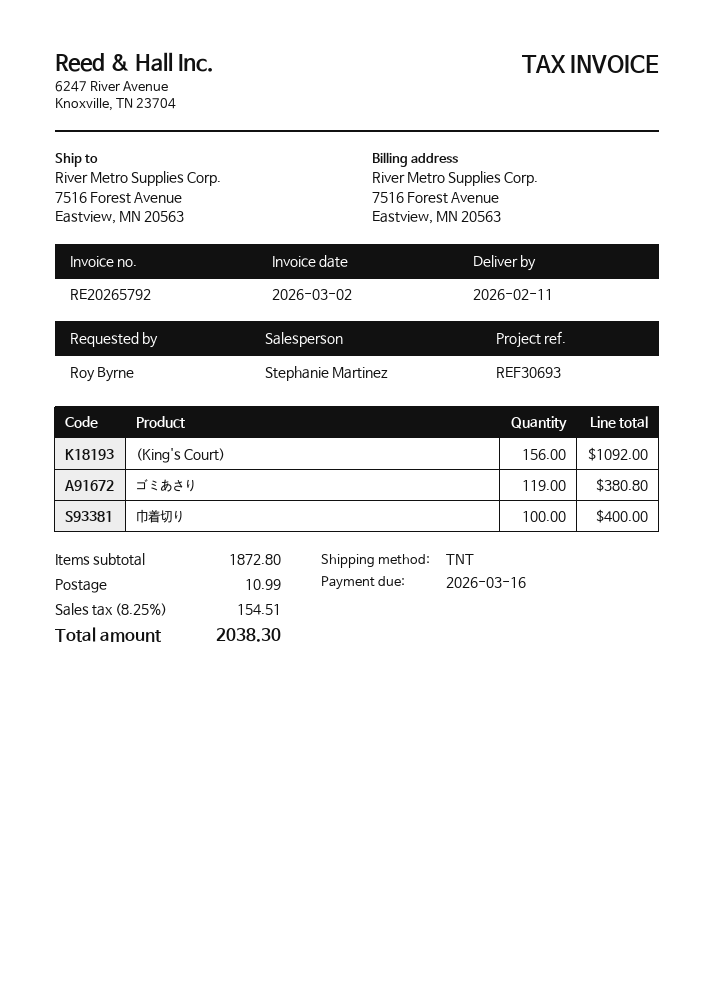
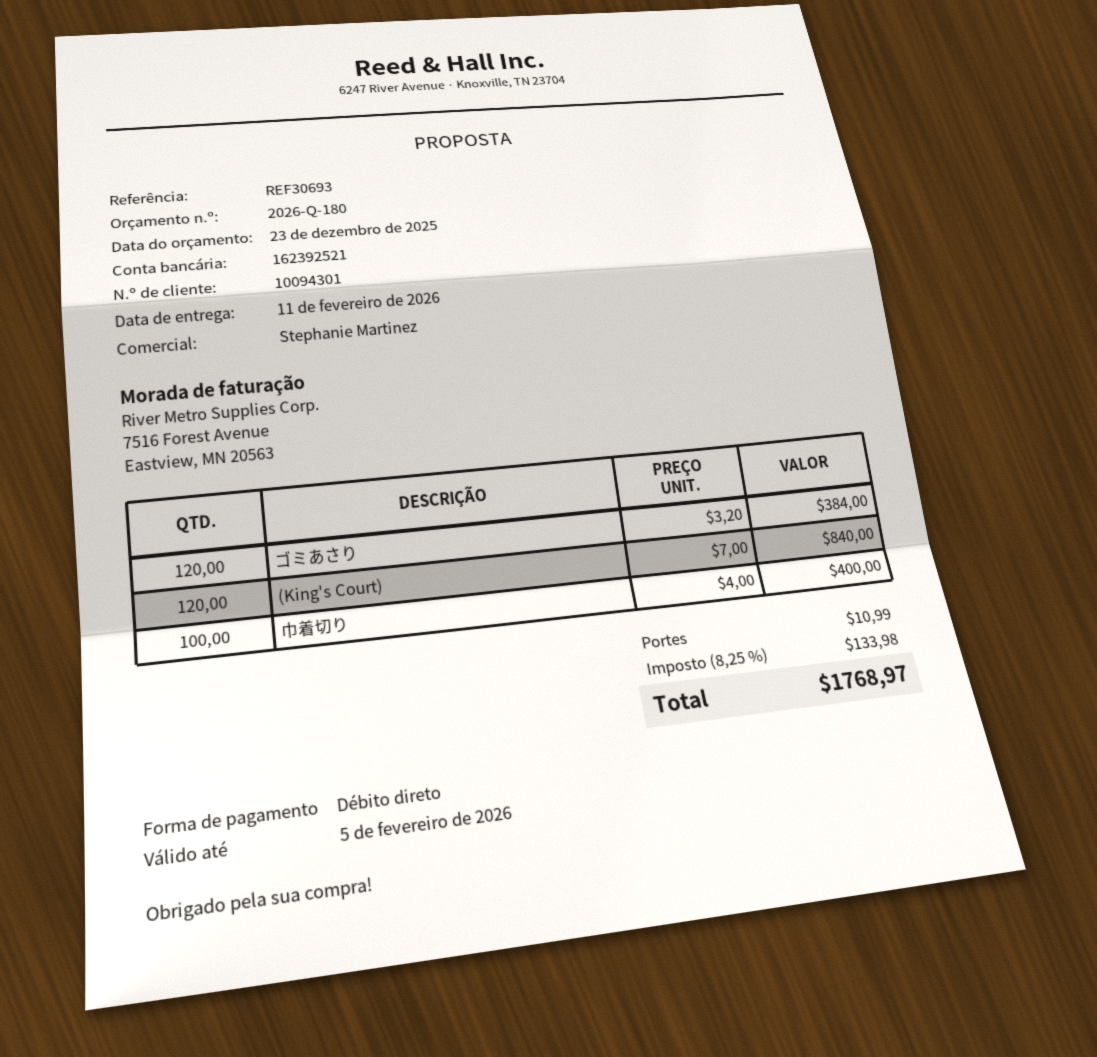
(King's Court): 156 for 1092.00 -> 120 for 840.00
ゴミあさり: 119 for 380.80 -> 120 for 384.00
tax: 8.25% = 154.51 -> 8.25% = 133.98
total: 2038.30 -> 1768.97

